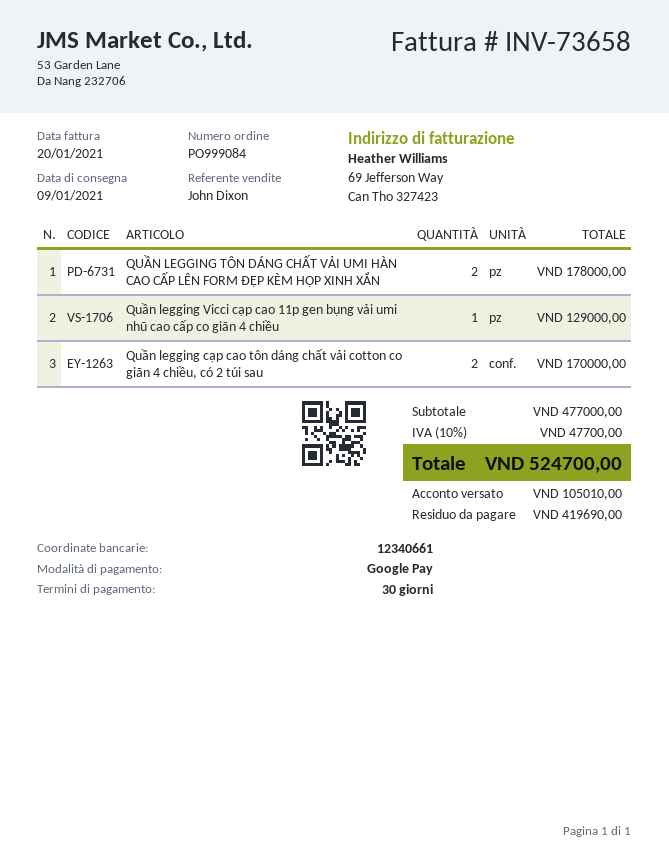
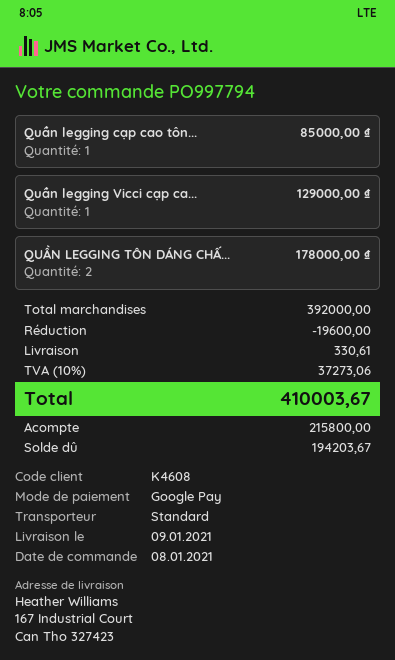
order number: PO999084 -> PO997794
Quần legging cạp cao tôn dáng chất vải cotton co giãn 4 chiều, có 2 túi sau: 2 for 170000.00 -> 1 for 85000.00
subtotal: 477000.00 -> 392000.00
discount: none -> 19600.00
shipping: none -> 330.61
tax: 10% = 47700.00 -> 10% = 37273.06
total: 524700.00 -> 410003.67
deposit: 105010.00 -> 215800.00
balance: 419690.00 -> 194203.67

